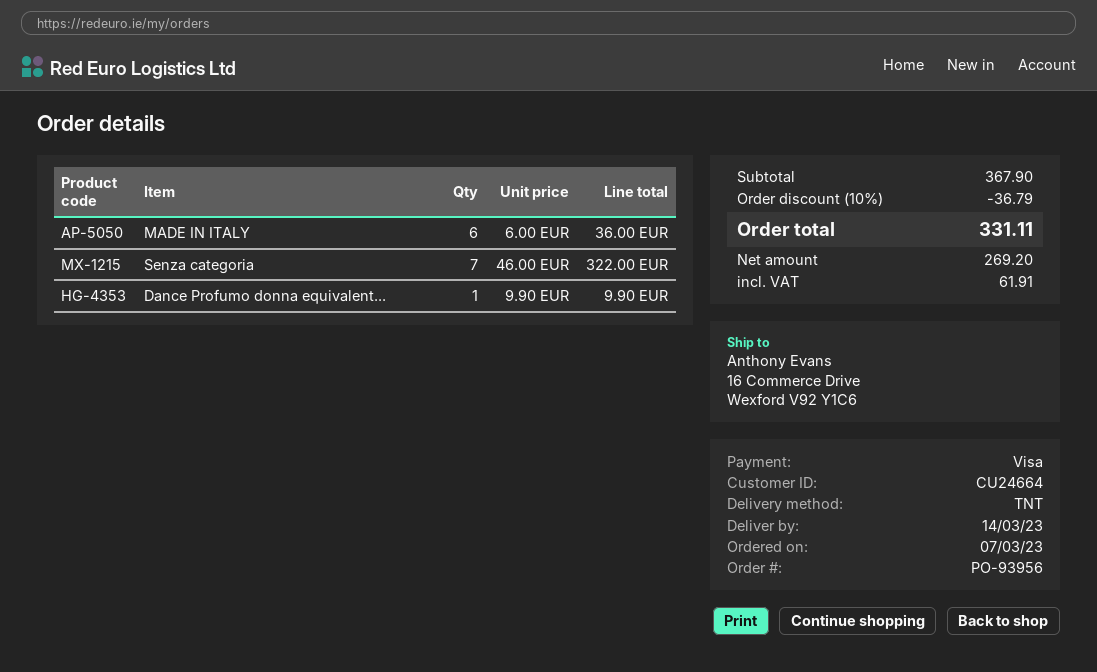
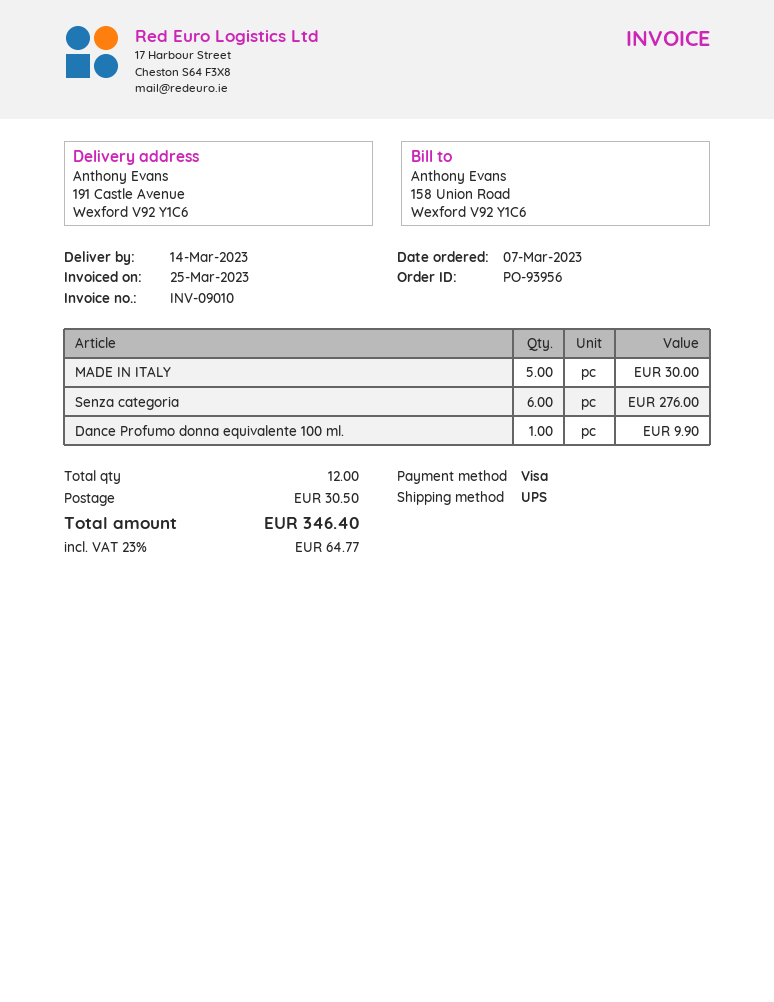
shipping method: TNT -> UPS
ship to: 16 Commerce Drive, Wexford V92 Y1C6 -> 191 Castle Avenue, Wexford V92 Y1C6
MADE IN ITALY: 6 for 36.00 -> 5 for 30.00
Senza categoria: 7 for 322.00 -> 6 for 276.00
discount: 10% = 36.79 -> none
shipping: none -> 30.50
tax: 61.91 -> 64.77
total: 331.11 -> 346.40

